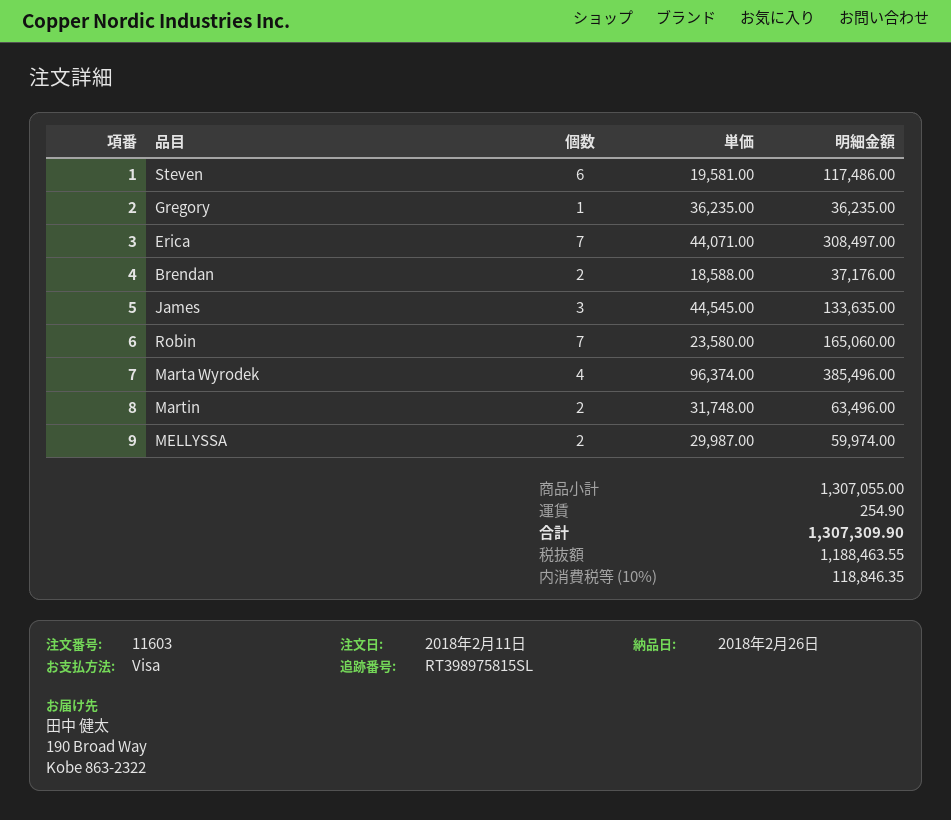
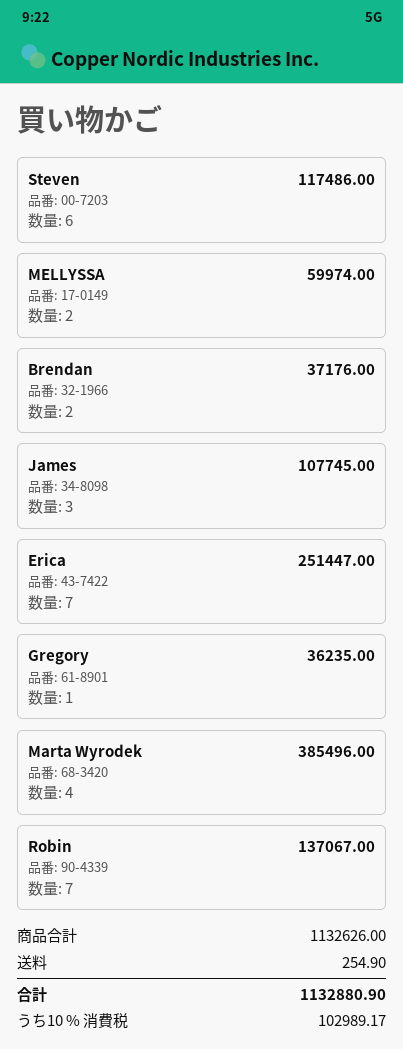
Erica: 7 for 308497.00 -> 7 for 251447.00
James: 3 for 133635.00 -> 3 for 107745.00
Robin: 7 for 165060.00 -> 7 for 137067.00
Martin: 2 for 63496.00 -> none
subtotal: 1307055.00 -> 1132626.00
tax: 10% = 118846.35 -> 10% = 102989.17
total: 1307309.90 -> 1132880.90

